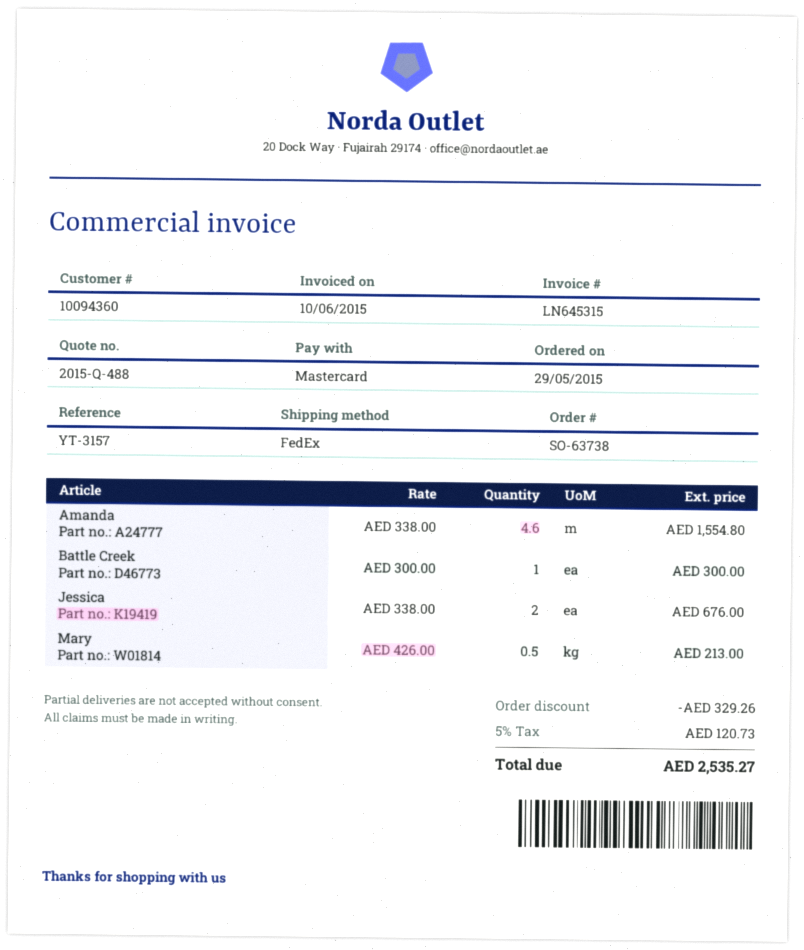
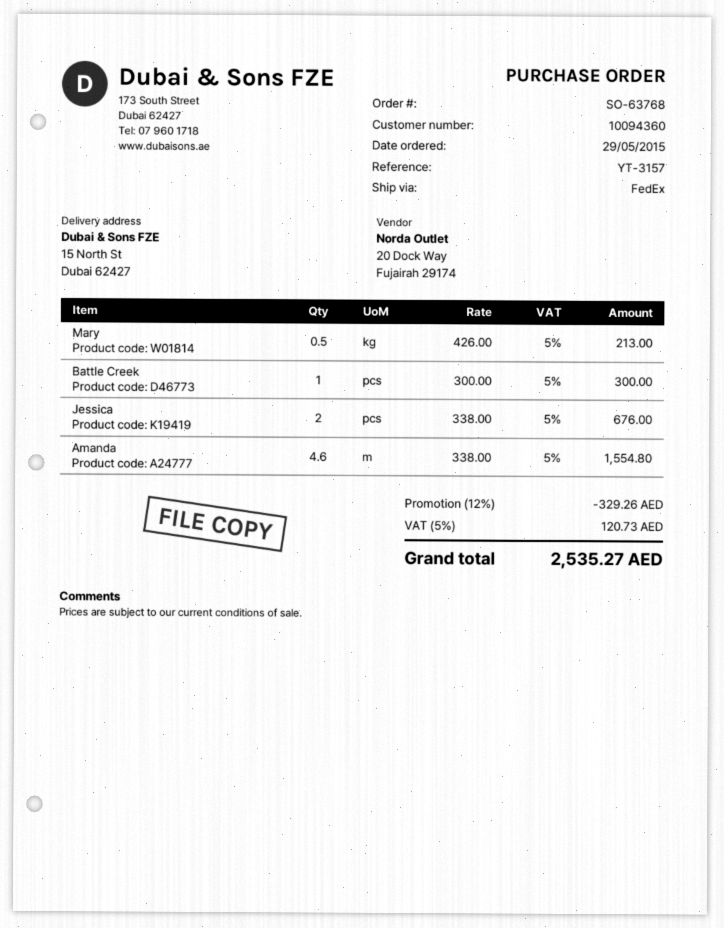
order number: SO-63738 -> SO-63768

